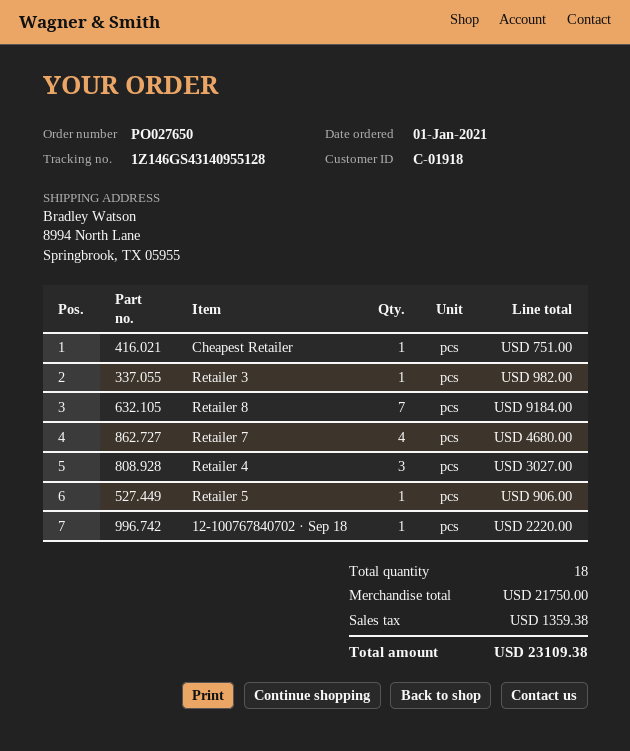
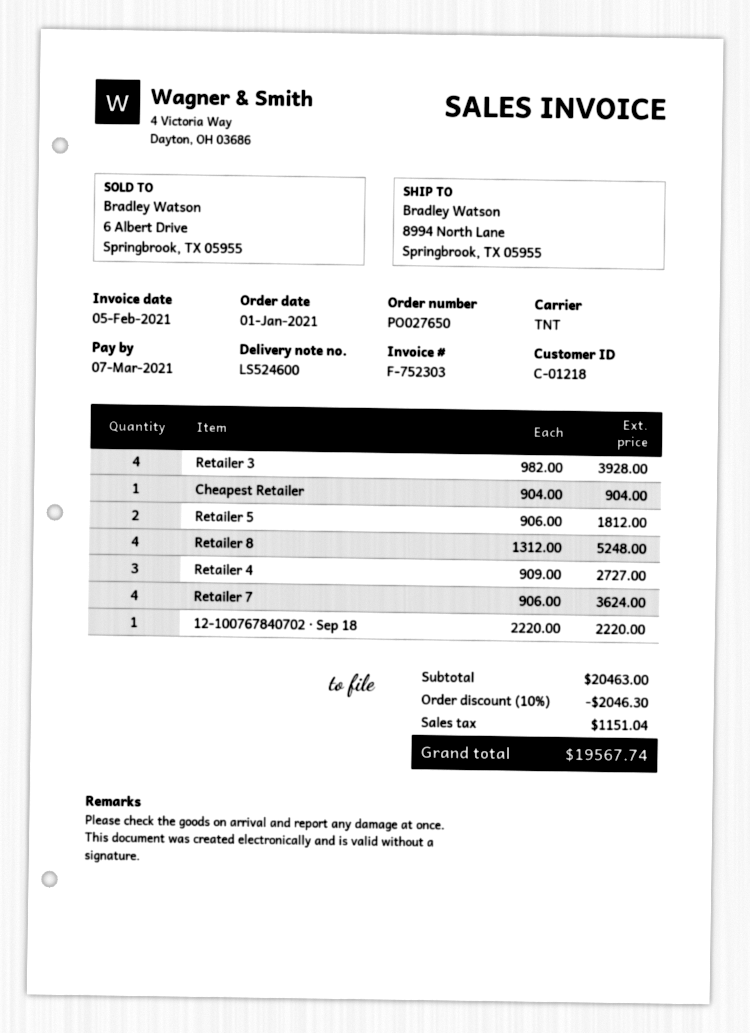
customer number: C-01918 -> C-01218
Cheapest Retailer: 1 for 751.00 -> 1 for 904.00
Retailer 3: 1 for 982.00 -> 4 for 3928.00
Retailer 8: 7 for 9184.00 -> 4 for 5248.00
Retailer 7: 4 for 4680.00 -> 4 for 3624.00
Retailer 4: 3 for 3027.00 -> 3 for 2727.00
Retailer 5: 1 for 906.00 -> 2 for 1812.00
subtotal: 21750.00 -> 20463.00
discount: none -> 10% = 2046.30
tax: 1359.38 -> 1151.04
total: 23109.38 -> 19567.74

